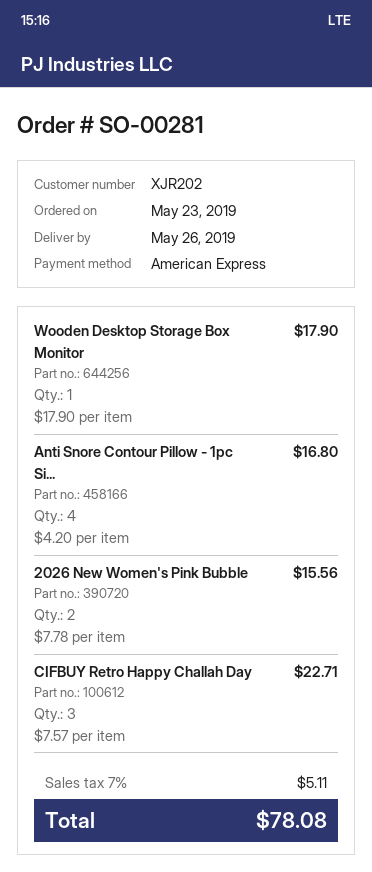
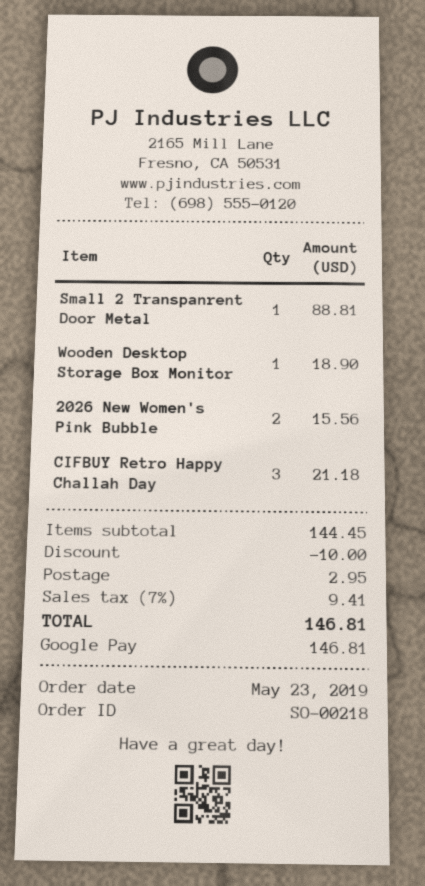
order number: SO-00281 -> SO-00218
payment method: American Express -> Google Pay
Wooden Desktop Storage Box Monitor: 1 for 17.90 -> 1 for 18.90
Anti Snore Contour Pillow - 1pc Si...: 4 for 16.80 -> none
CIFBUY Retro Happy Challah Day: 3 for 22.71 -> 3 for 21.18
Small 2 Transpanrent Door Metal: none -> 1 for 88.81
discount: none -> 10.00
shipping: none -> 2.95
tax: 7% = 5.11 -> 7% = 9.41
total: 78.08 -> 146.81

